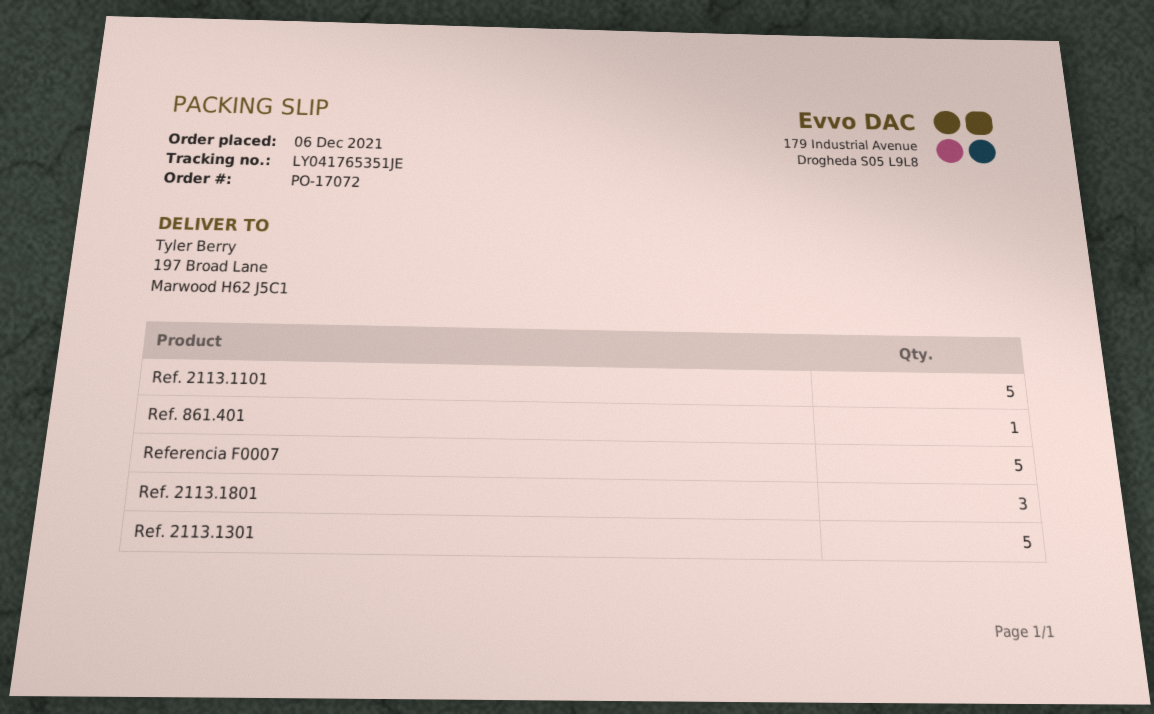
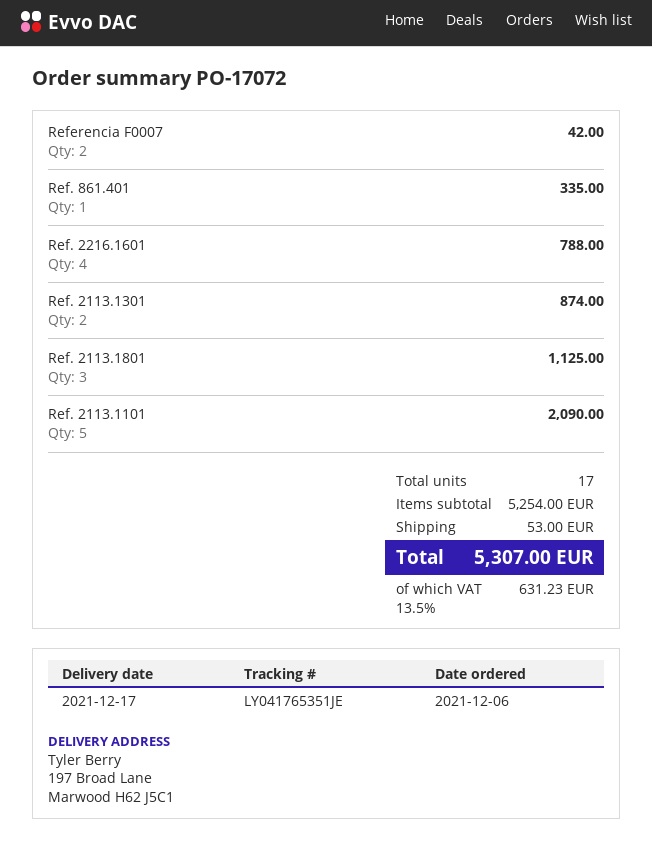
Referencia F0007: 5 -> 2
Ref. 2113.1301: 5 -> 2
Ref. 2216.1601: none -> 4

